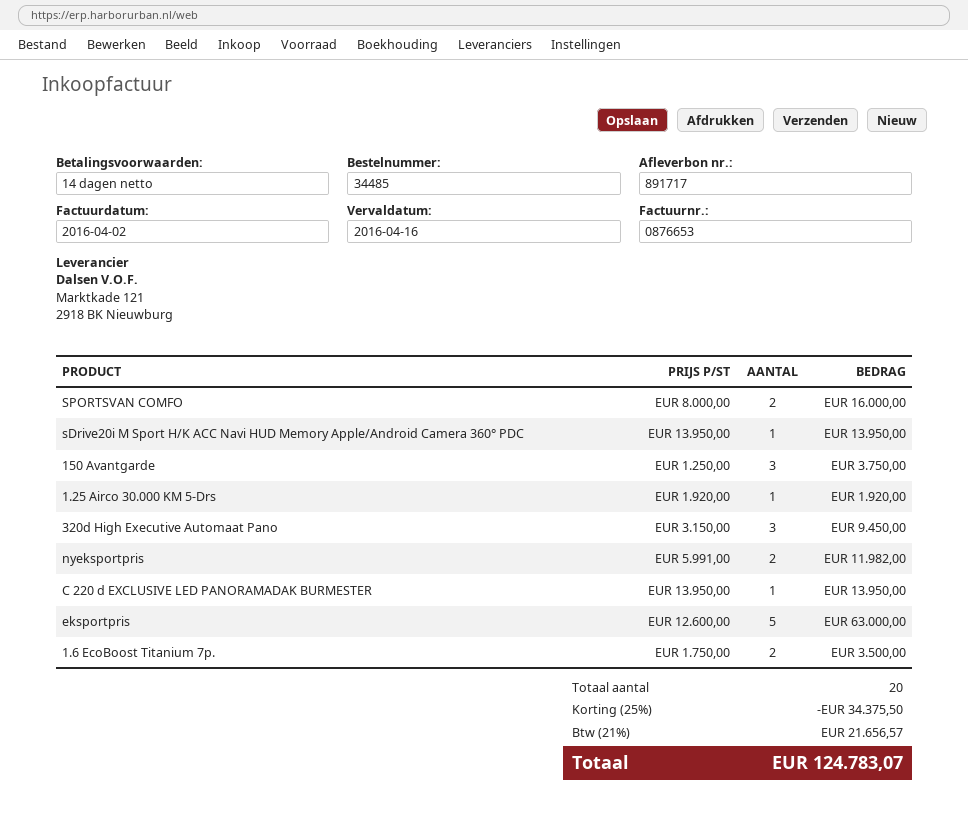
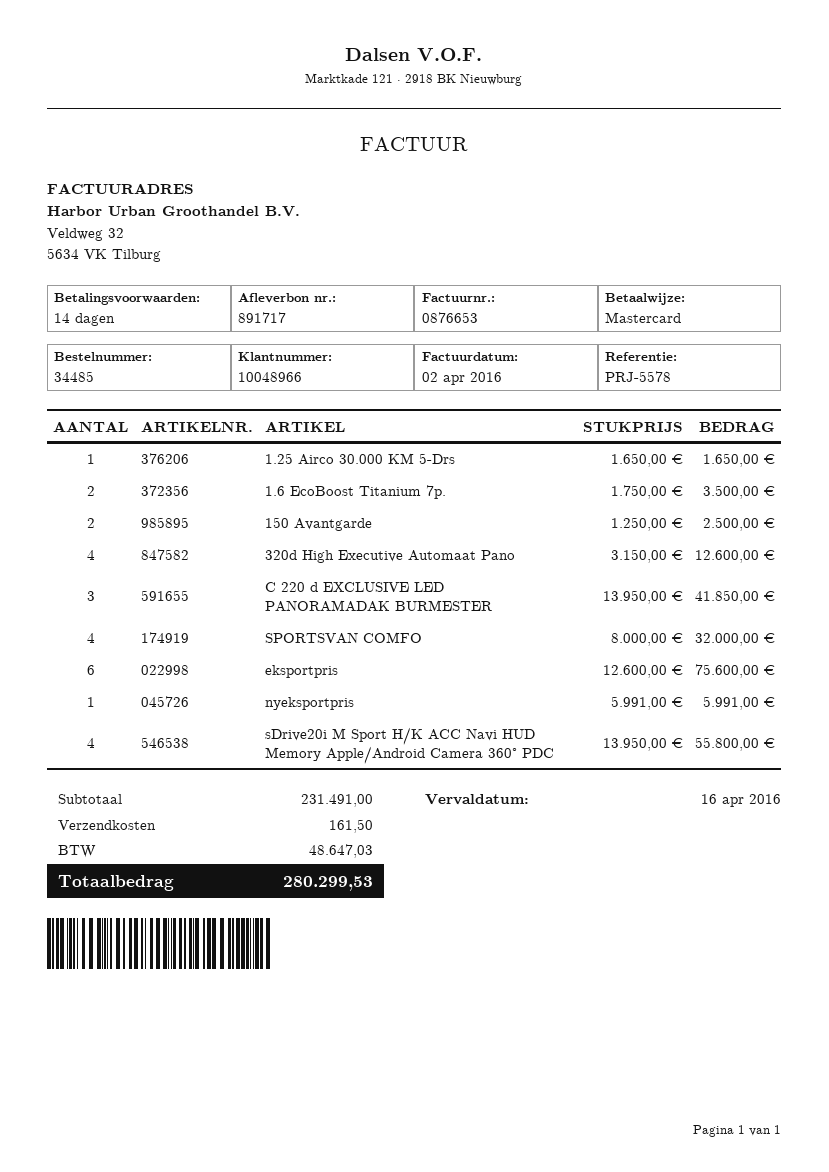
SPORTSVAN COMFO: 2 x 8000.00 = 16000.00 -> 4 x 8000.00 = 32000.00
sDrive20i M Sport H/K ACC Navi HUD Memory Apple/Android Camera 360° PDC: 1 x 13950.00 = 13950.00 -> 4 x 13950.00 = 55800.00
150 Avantgarde: 3 x 1250.00 = 3750.00 -> 2 x 1250.00 = 2500.00
1.25 Airco 30.000 KM 5-Drs: 1 x 1920.00 = 1920.00 -> 1 x 1650.00 = 1650.00
320d High Executive Automaat Pano: 3 x 3150.00 = 9450.00 -> 4 x 3150.00 = 12600.00
nyeksportpris: 2 x 5991.00 = 11982.00 -> 1 x 5991.00 = 5991.00
C 220 d EXCLUSIVE LED PANORAMADAK BURMESTER: 1 x 13950.00 = 13950.00 -> 3 x 13950.00 = 41850.00
eksportpris: 5 x 12600.00 = 63000.00 -> 6 x 12600.00 = 75600.00
discount: 25% = 34375.50 -> none
shipping: none -> 161.50
tax: 21656.57 -> 48647.03
total: 124783.07 -> 280299.53

